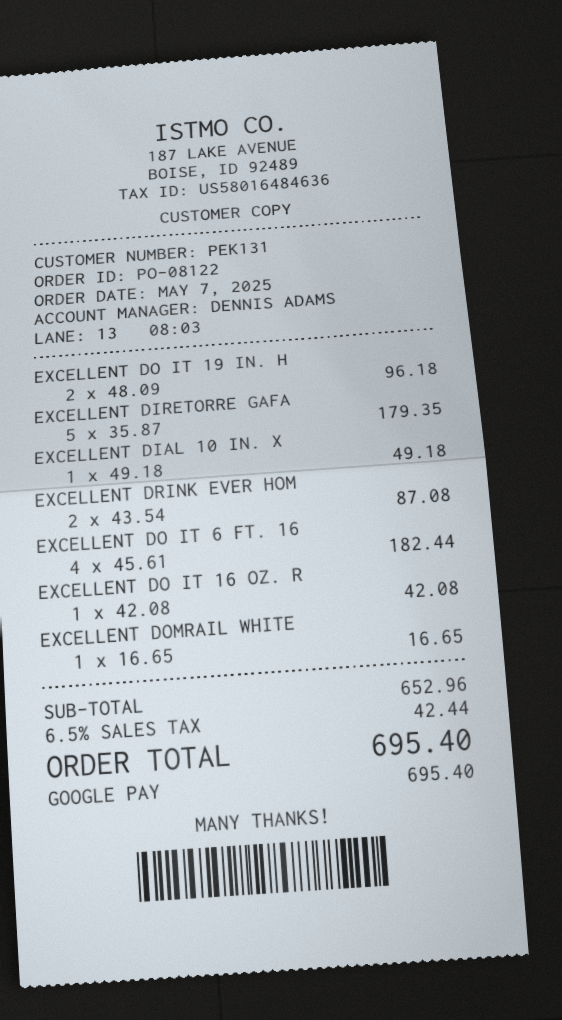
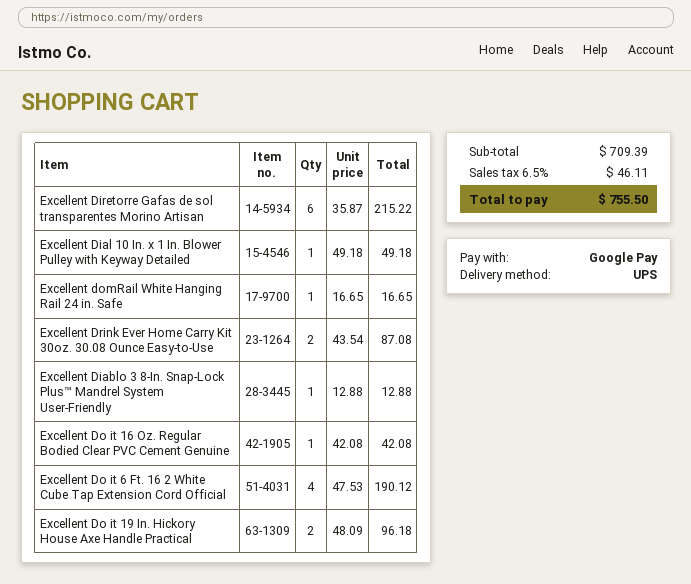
EXCELLENT DIRETORRE GAFA: 5 x 35.87 = 179.35 -> 6 x 35.87 = 215.22
EXCELLENT DO IT 6 FT. 16: 4 x 45.61 = 182.44 -> 4 x 47.53 = 190.12
Excellent Diablo 3 8-In. Snap-Lock Plus™ Mandrel System User-Friendly: none -> 1 x 12.88 = 12.88
subtotal: 652.96 -> 709.39
tax: 6.5% = 42.44 -> 6.5% = 46.11
total: 695.40 -> 755.50

